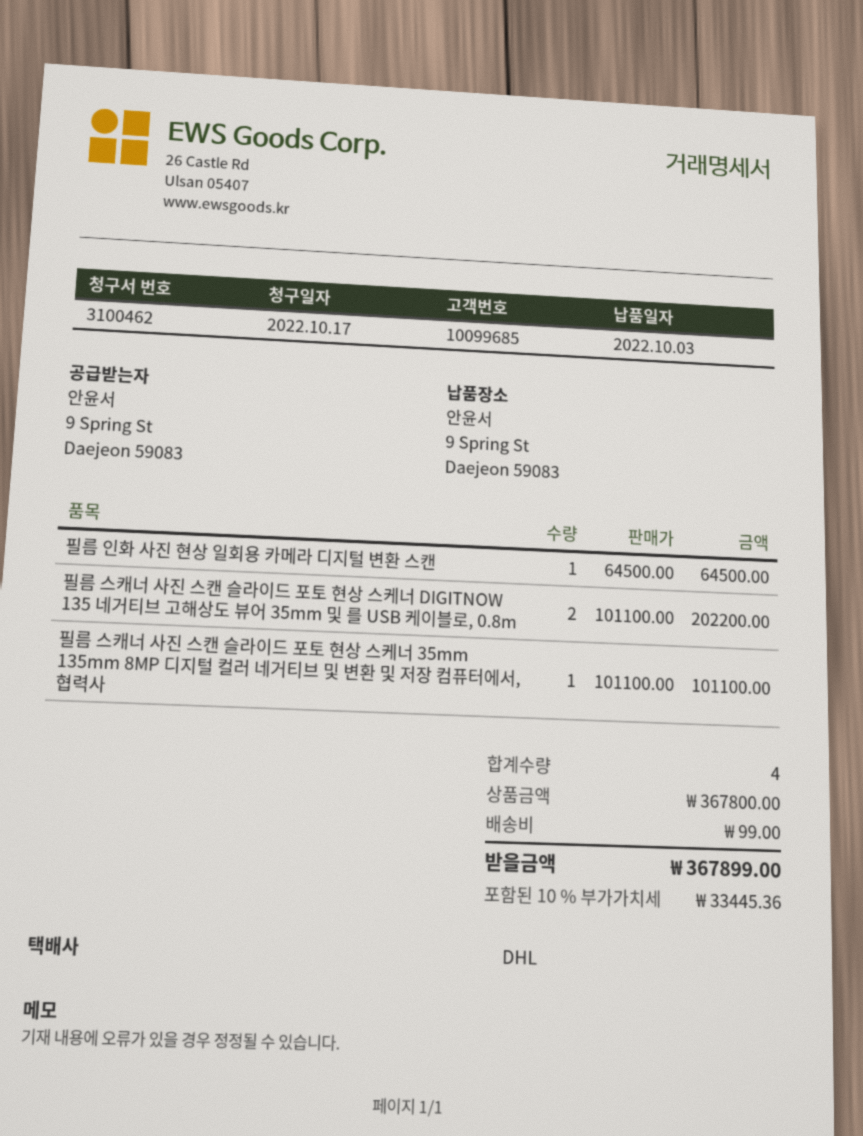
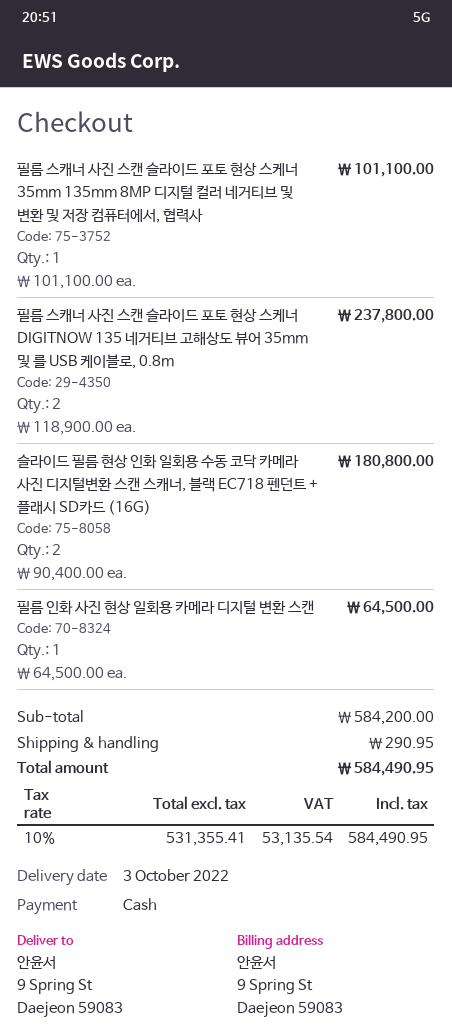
필름 스캐너 사진 스캔 슬라이드 포토 현상 스케너 DIGITNOW 135 네거티브 고해상도 뷰어 35mm 및 를 USB 케이블로, 0.8m: 2 x 101100.00 = 202200.00 -> 2 x 118900.00 = 237800.00
슬라이드 필름 현상 인화 일회용 수동 코닥 카메라 사진 디지털변환 스캔 스캐너, 블랙 EC718 펜던트 + 플래시 SD카드 (16G): none -> 2 x 90400.00 = 180800.00
subtotal: 367800.00 -> 584200.00
shipping: 99.00 -> 290.95
tax: 10% = 33445.36 -> 10% = 53135.54
total: 367899.00 -> 584490.95

